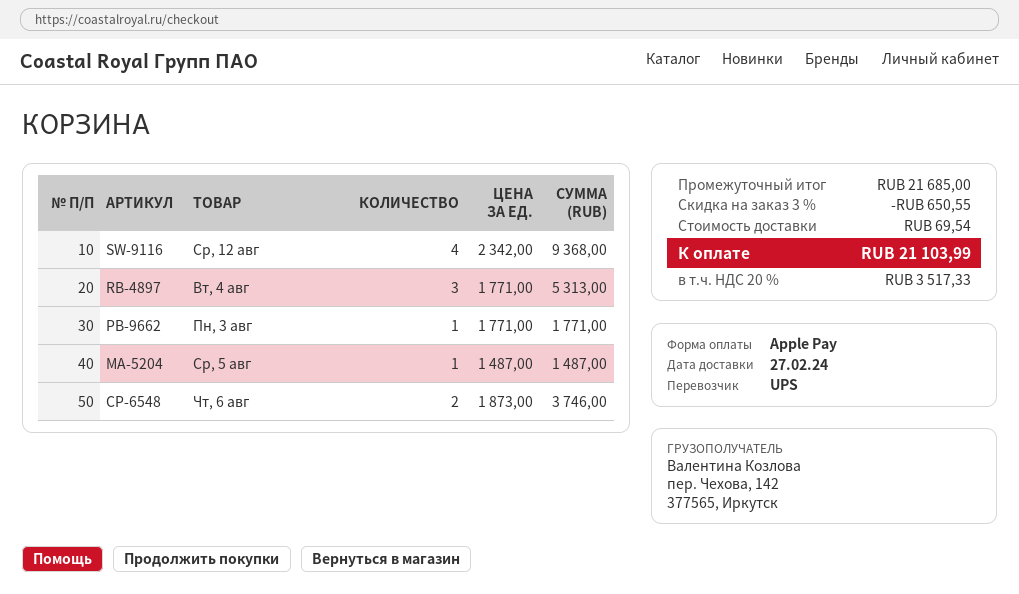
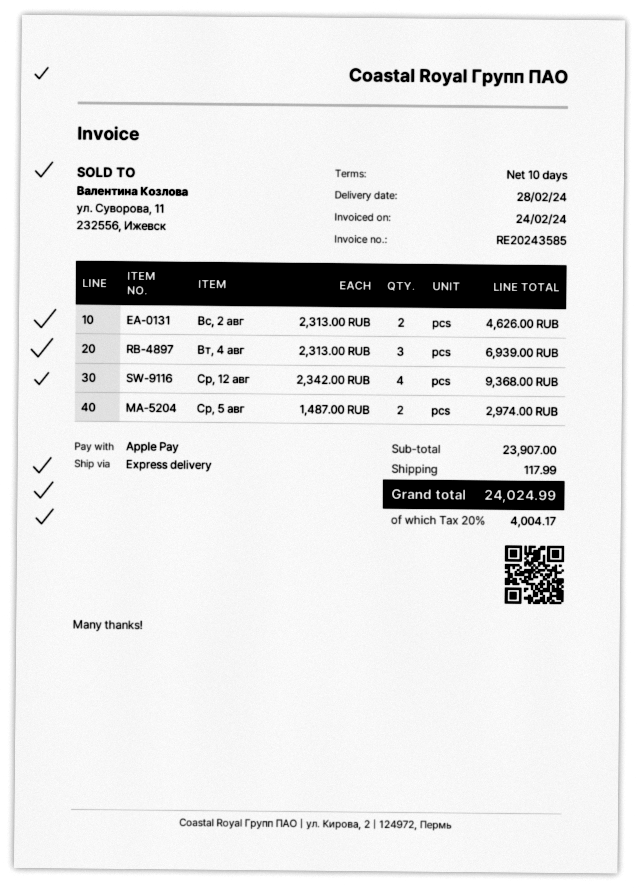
delivery date: 2024-02-27 -> 2024-02-28
shipping method: UPS -> express
Вт, 4 авг: 3 x 1771.00 = 5313.00 -> 3 x 2313.00 = 6939.00
Пн, 3 авг: 1 x 1771.00 = 1771.00 -> none
Ср, 5 авг: 1 x 1487.00 = 1487.00 -> 2 x 1487.00 = 2974.00
Чт, 6 авг: 2 x 1873.00 = 3746.00 -> none
Вс, 2 авг: none -> 2 x 2313.00 = 4626.00
subtotal: 21685.00 -> 23907.00
discount: 3% = 650.55 -> none
shipping: 69.54 -> 117.99
tax: 20% = 3517.33 -> 20% = 4004.17
total: 21103.99 -> 24024.99

